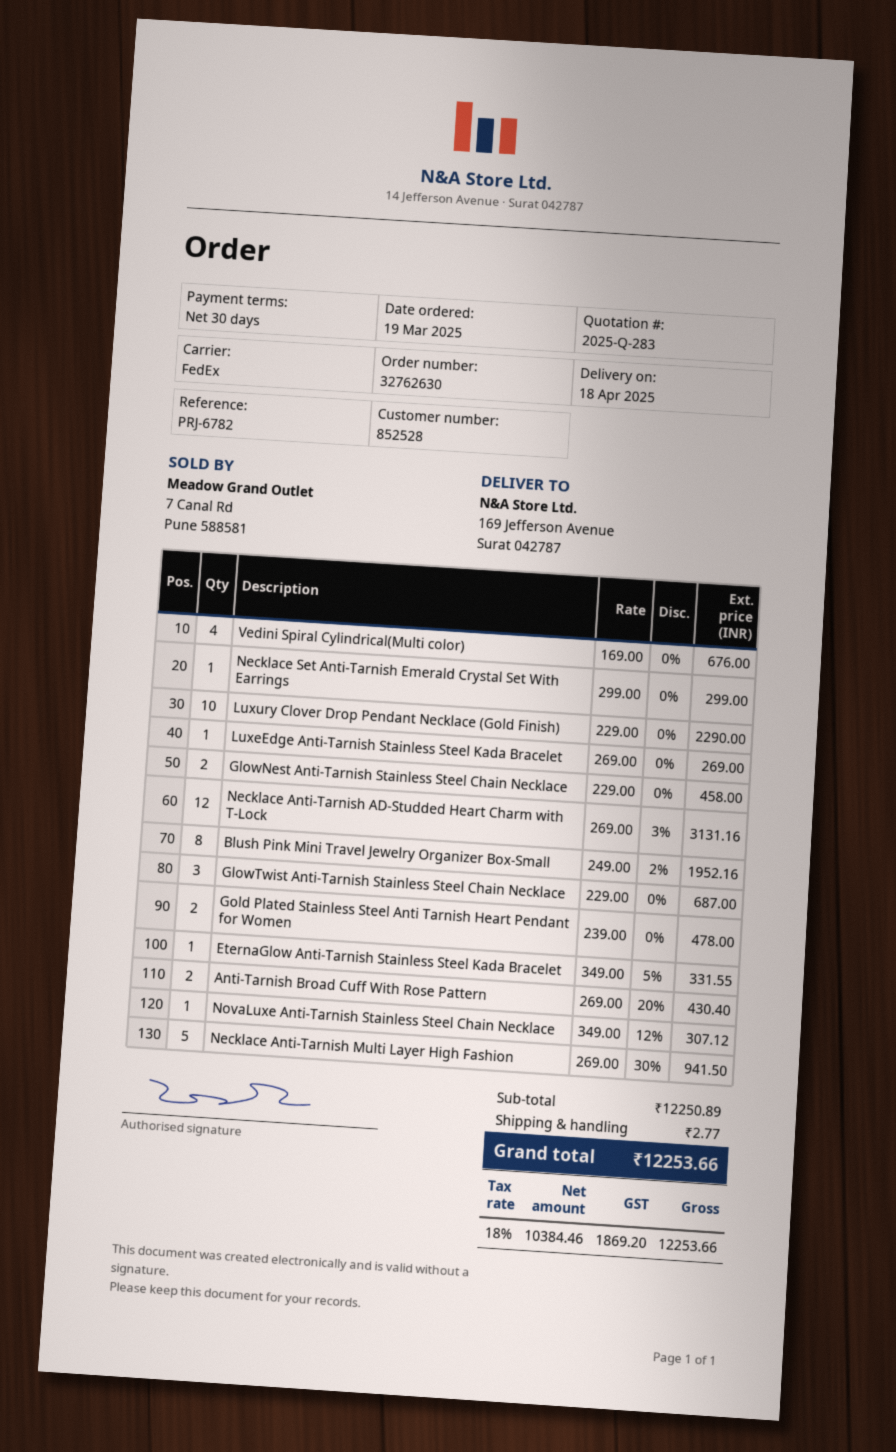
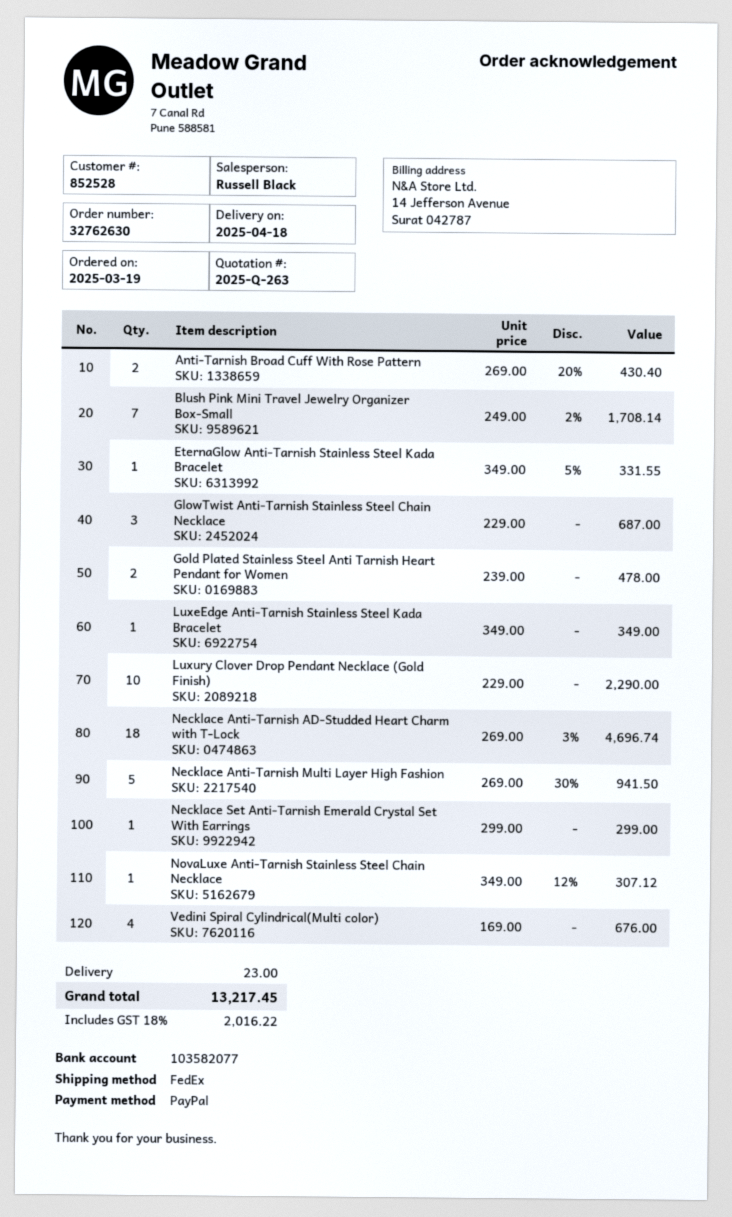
quote number: 2025-Q-283 -> 2025-Q-263
LuxeEdge Anti-Tarnish Stainless Steel Kada Bracelet: 1 x 269.00 = 269.00 -> 1 x 349.00 = 349.00
GlowNest Anti-Tarnish Stainless Steel Chain Necklace: 2 x 229.00 = 458.00 -> none
Necklace Anti-Tarnish AD-Studded Heart Charm with T-Lock: 12 x 269.00 - 3% = 3131.16 -> 18 x 269.00 - 3% = 4696.74
Blush Pink Mini Travel Jewelry Organizer Box-Small: 8 x 249.00 - 2% = 1952.16 -> 7 x 249.00 - 2% = 1708.14
shipping: 2.77 -> 23.00
tax: 18% = 1869.20 -> 18% = 2016.22
total: 12253.66 -> 13217.45

